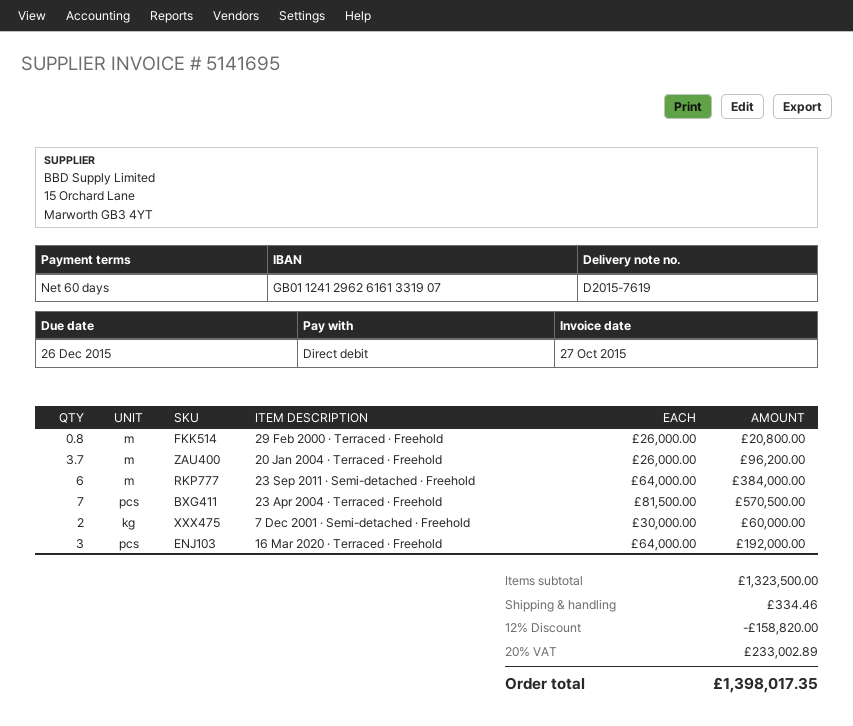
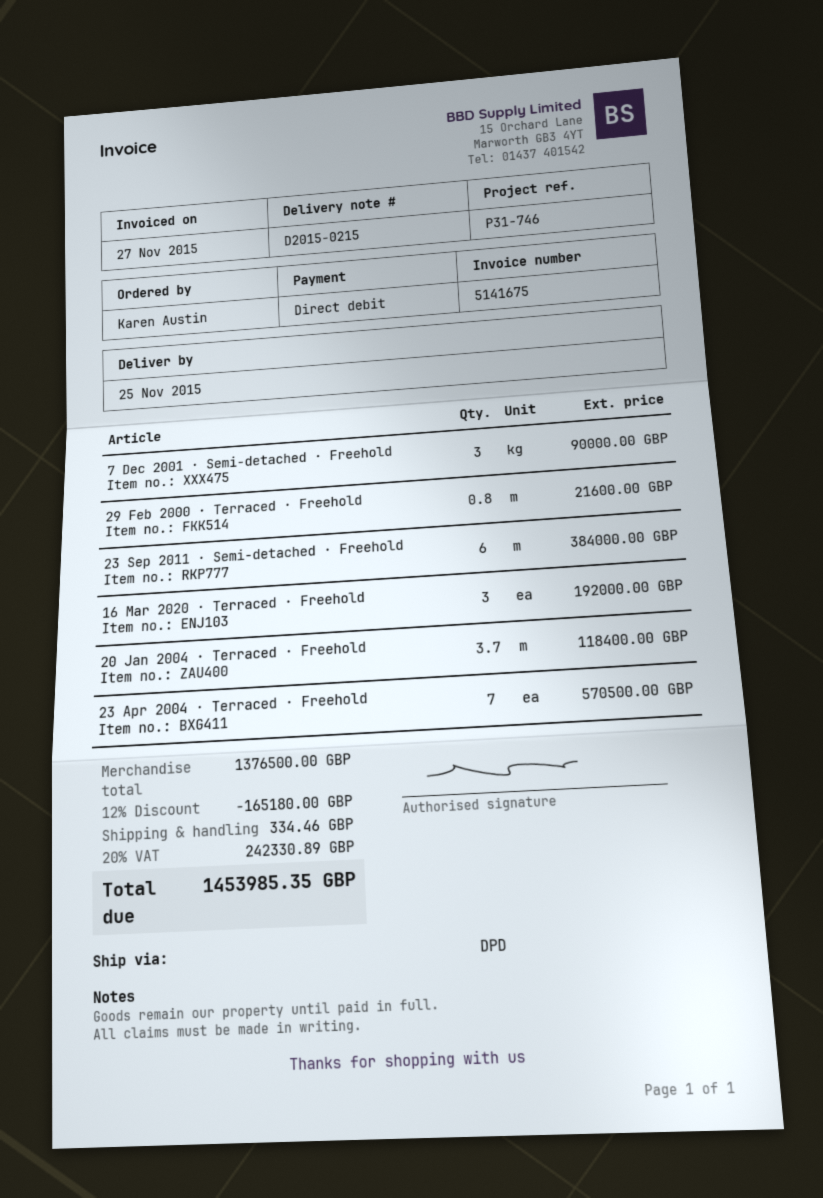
delivery note number: D2015-7619 -> D2015-0215
invoice number: 5141695 -> 5141675
invoice date: 2015-10-27 -> 2015-11-27
29 Feb 2000 · Terraced · Freehold: 0.8 for 20800.00 -> 0.8 for 21600.00
20 Jan 2004 · Terraced · Freehold: 3.7 for 96200.00 -> 3.7 for 118400.00
7 Dec 2001 · Semi-detached · Freehold: 2 for 60000.00 -> 3 for 90000.00
subtotal: 1323500.00 -> 1376500.00
discount: 12% = 158820.00 -> 12% = 165180.00
tax: 20% = 233002.89 -> 20% = 242330.89
total: 1398017.35 -> 1453985.35

